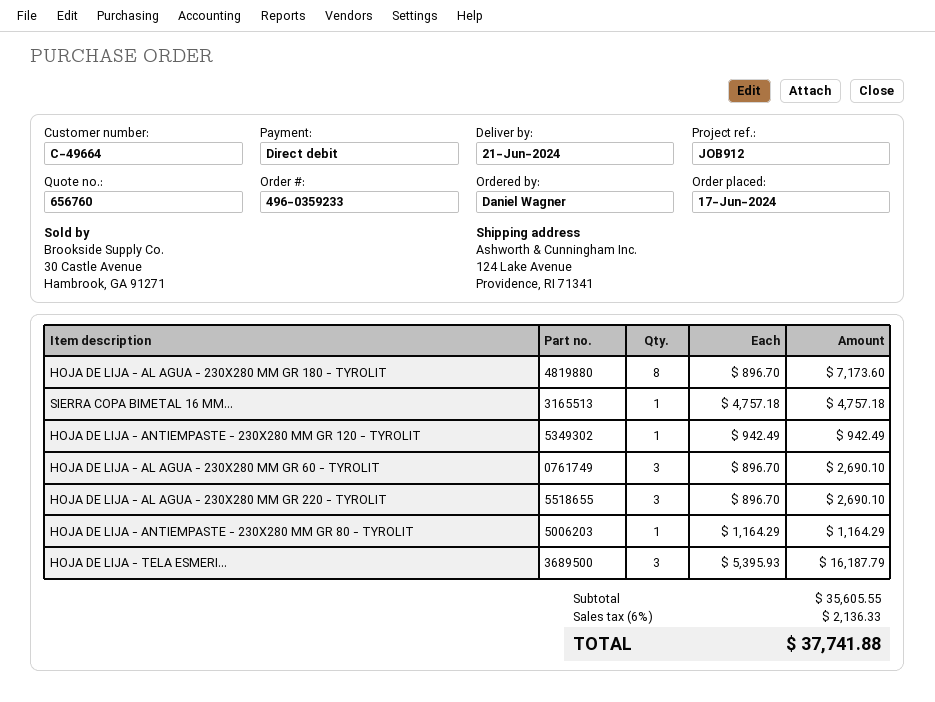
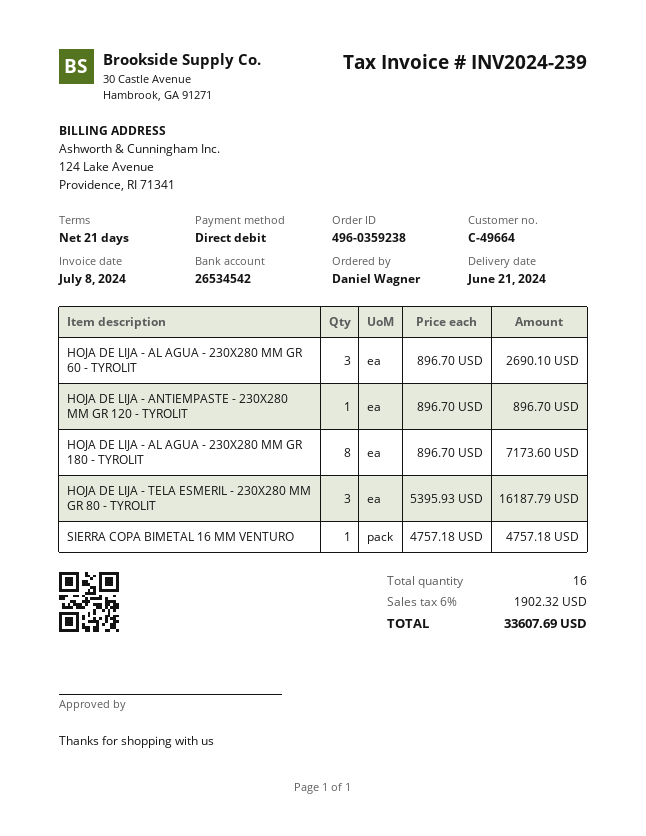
order number: 496-0359233 -> 496-0359238
HOJA DE LIJA - ANTIEMPASTE - 230X280 MM GR 120 - TYROLIT: 1 x 942.49 = 942.49 -> 1 x 896.70 = 896.70
HOJA DE LIJA - AL AGUA - 230X280 MM GR 220 - TYROLIT: 3 x 896.70 = 2690.10 -> none
HOJA DE LIJA - ANTIEMPASTE - 230X280 MM GR 80 - TYROLIT: 1 x 1164.29 = 1164.29 -> none
tax: 6% = 2136.33 -> 6% = 1902.32
total: 37741.88 -> 33607.69

